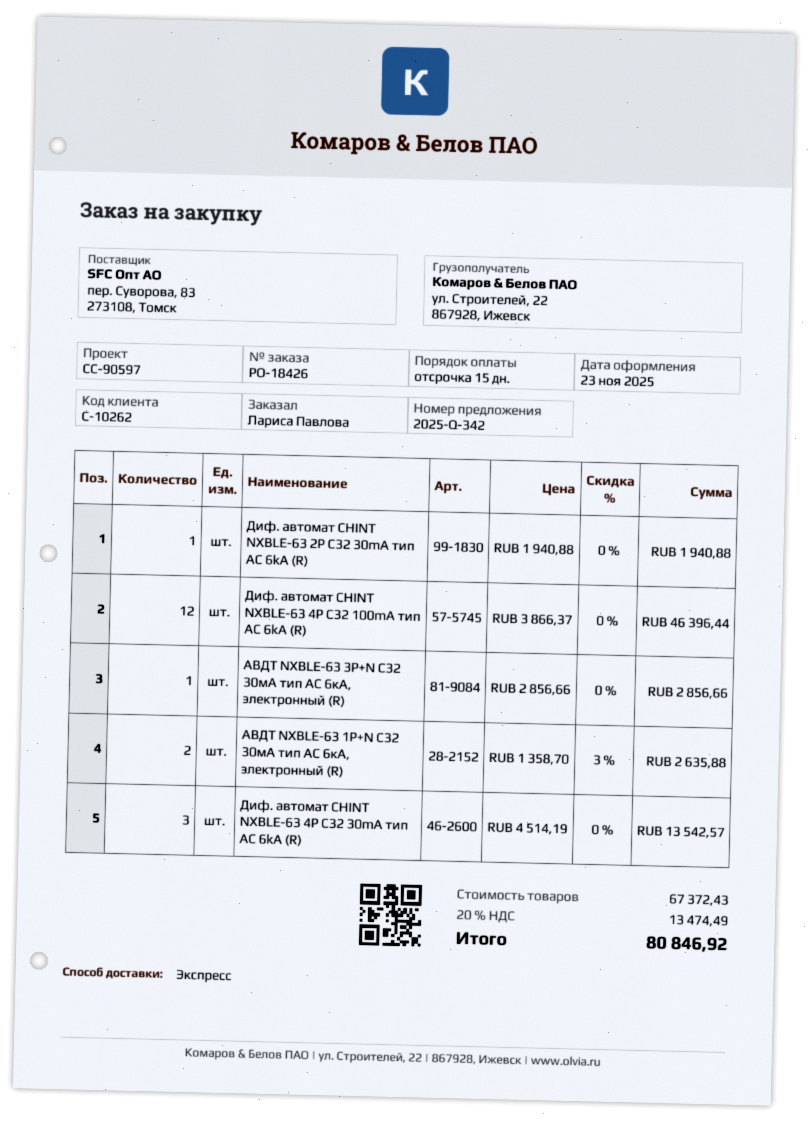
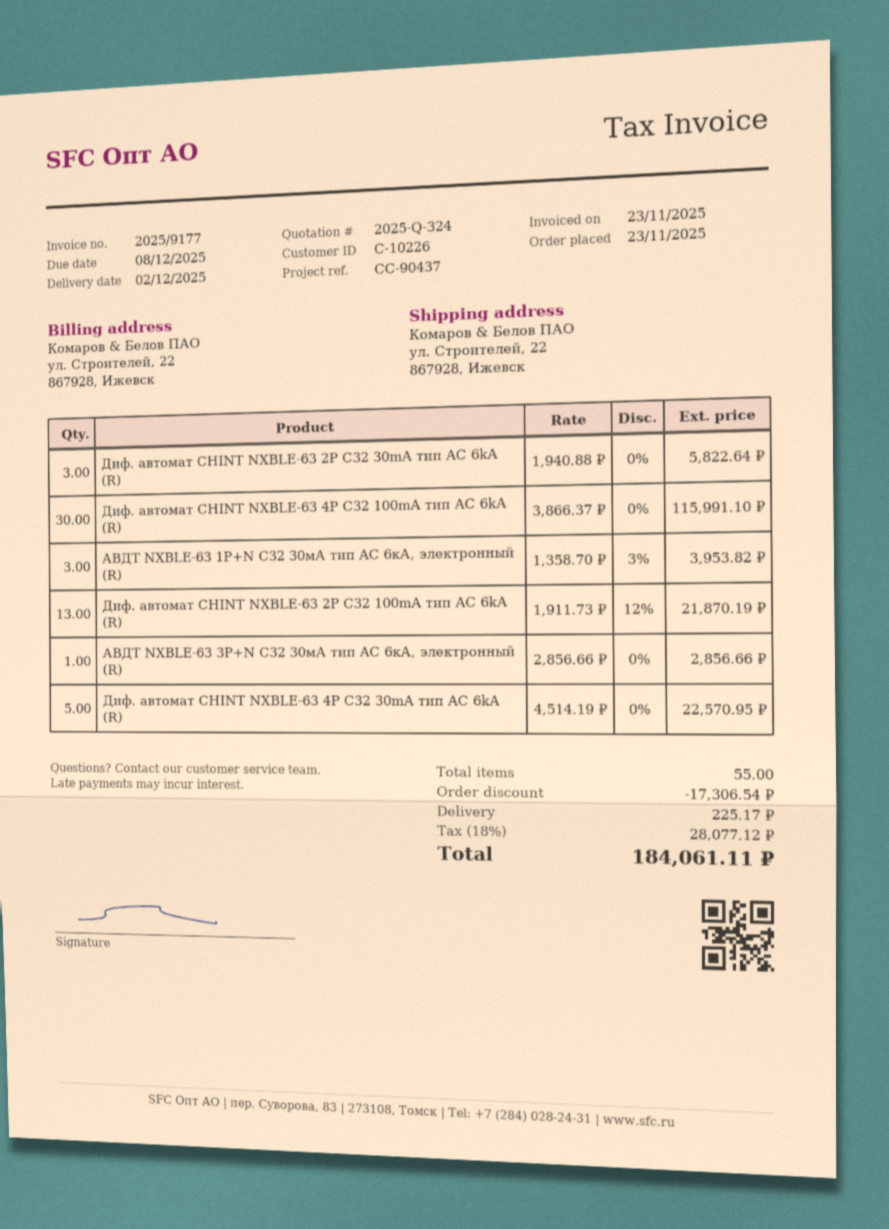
quote number: 2025-Q-342 -> 2025-Q-324
customer number: C-10262 -> C-10226
reference: CC-90597 -> CC-90437
Диф. автомат CHINT NXBLE-63 2P C32 30mA тип AC 6kA (R): 1 x 1940.88 = 1940.88 -> 3 x 1940.88 = 5822.64
Диф. автомат CHINT NXBLE-63 4P C32 100mA тип AC 6kA (R): 12 x 3866.37 = 46396.44 -> 30 x 3866.37 = 115991.10
АВДТ NXBLE-63 1P+N C32 30мА тип AС 6кА, электронный (R): 2 x 1358.70 - 3% = 2635.88 -> 3 x 1358.70 - 3% = 3953.82
Диф. автомат CHINT NXBLE-63 4P C32 30mA тип AC 6kA (R): 3 x 4514.19 = 13542.57 -> 5 x 4514.19 = 22570.95
Диф. автомат CHINT NXBLE-63 2P C32 100mA тип AC 6kA (R): none -> 13 x 1911.73 - 12% = 21870.19
discount: none -> 17306.54
shipping: none -> 225.17
tax: 20% = 13474.49 -> 18% = 28077.12
total: 80846.92 -> 184061.11

